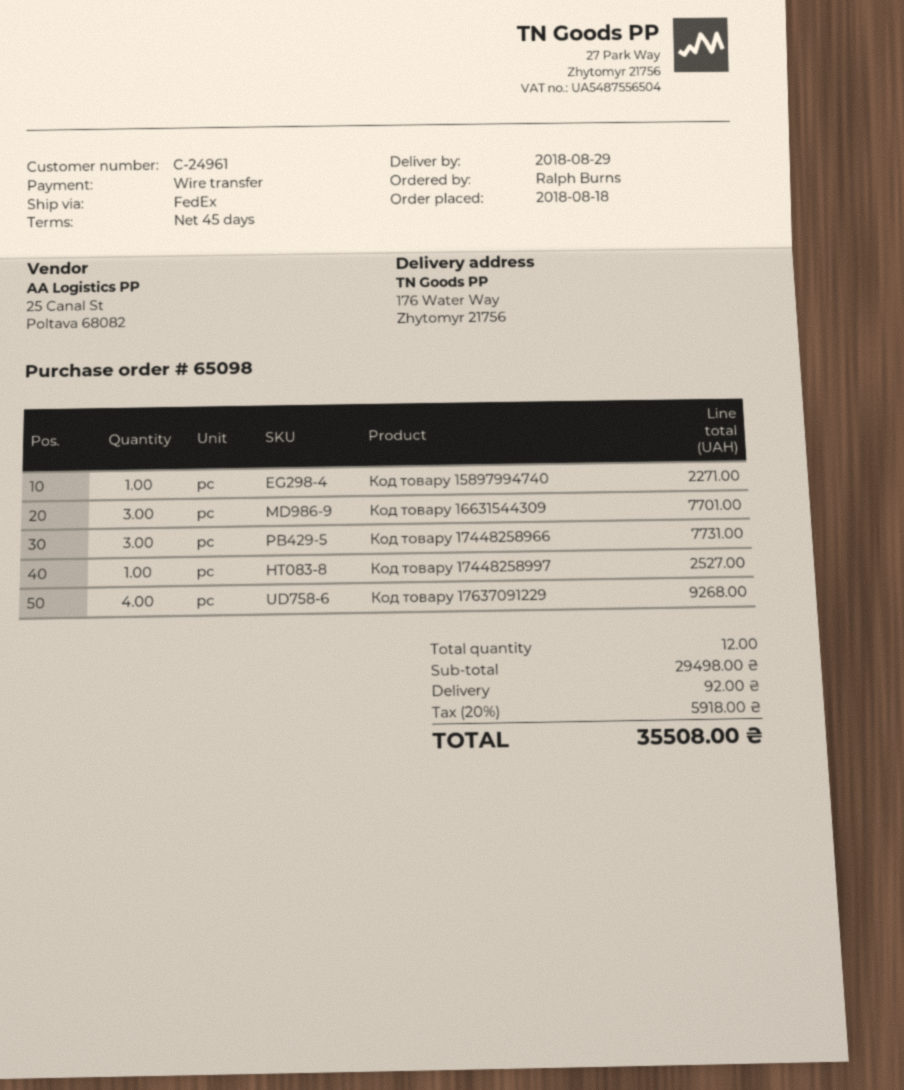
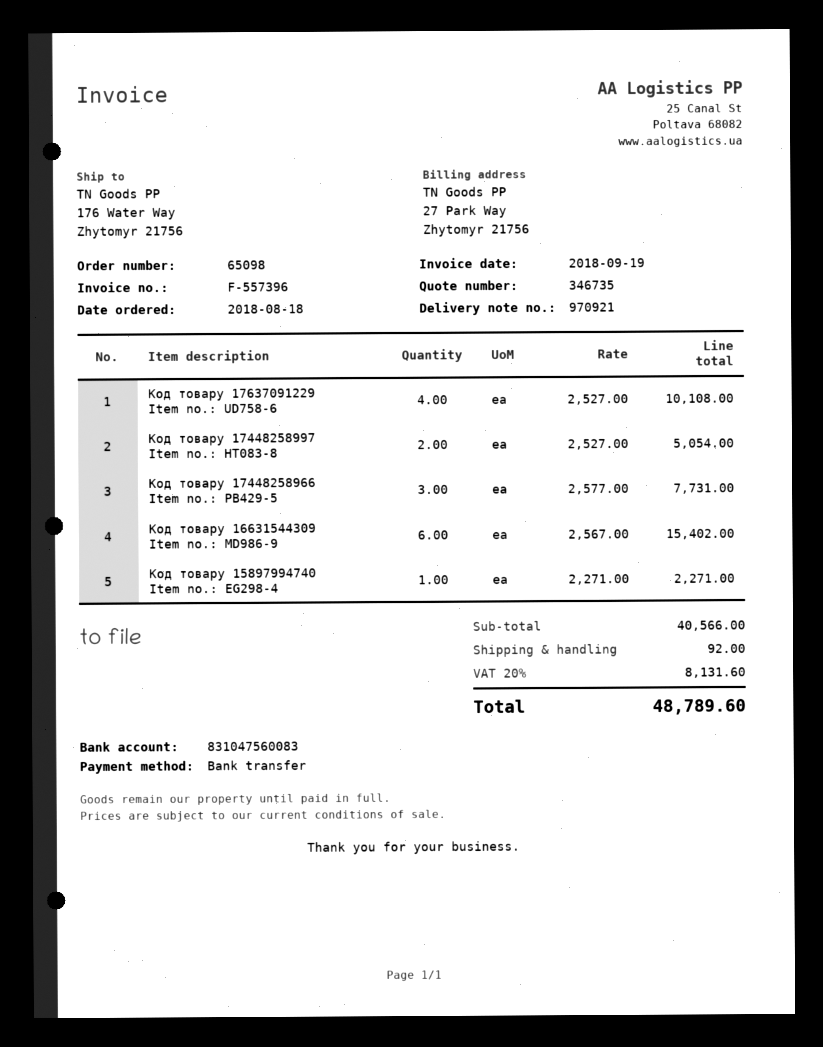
Код товару 16631544309: 3 for 7701.00 -> 6 for 15402.00
Код товару 17448258997: 1 for 2527.00 -> 2 for 5054.00
Код товару 17637091229: 4 for 9268.00 -> 4 for 10108.00
subtotal: 29498.00 -> 40566.00
tax: 20% = 5918.00 -> 20% = 8131.60
total: 35508.00 -> 48789.60

